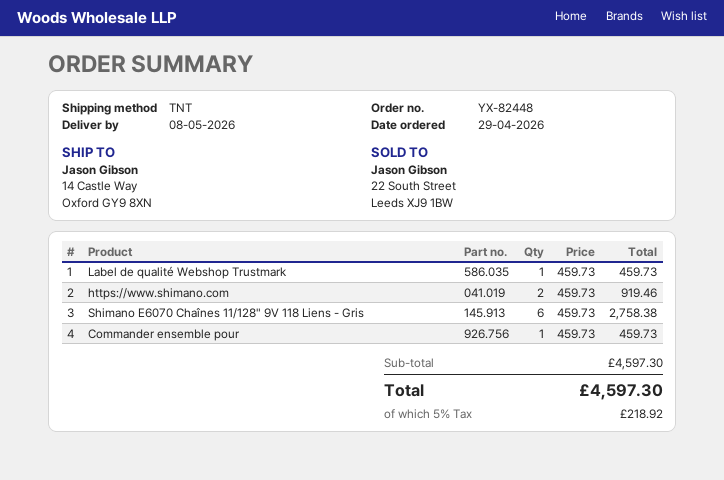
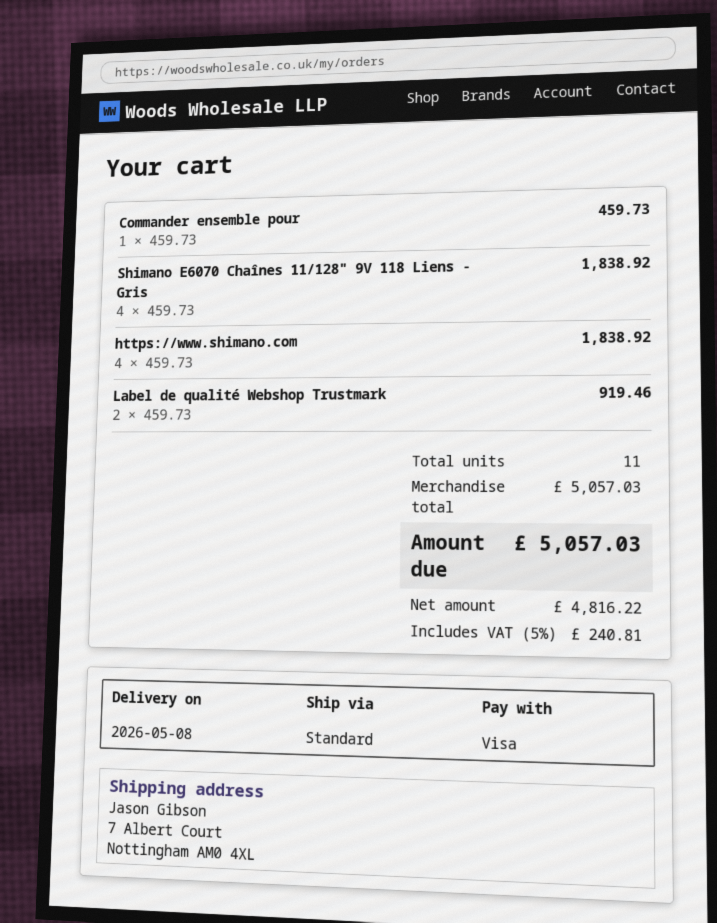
shipping method: TNT -> standard
ship to: 14 Castle Way, Oxford GY9 8XN -> 7 Albert Court, Nottingham AM0 4XL
Label de qualité Webshop Trustmark: 1 x 459.73 = 459.73 -> 2 x 459.73 = 919.46
https://www.shimano.com: 2 x 459.73 = 919.46 -> 4 x 459.73 = 1838.92
Shimano E6070 Chaînes 11/128" 9V 118 Liens - Gris: 6 x 459.73 = 2758.38 -> 4 x 459.73 = 1838.92
subtotal: 4597.30 -> 5057.03
tax: 5% = 218.92 -> 5% = 240.81
total: 4597.30 -> 5057.03

